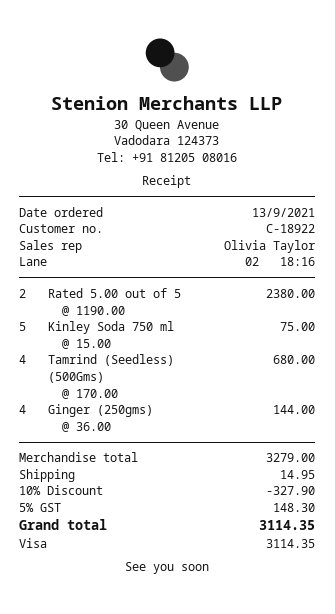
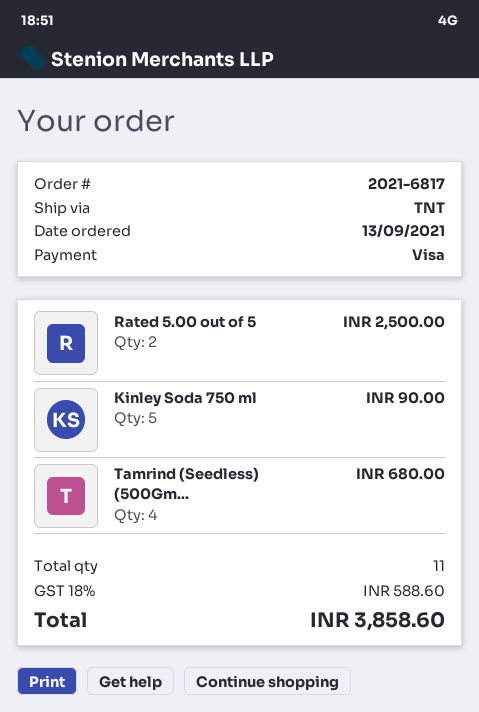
Rated 5.00 out of 5: 2 for 2380.00 -> 2 for 2500.00
Kinley Soda 750 ml: 5 for 75.00 -> 5 for 90.00
Ginger (250gms): 4 for 144.00 -> none
discount: 10% = 327.90 -> none
shipping: 14.95 -> none
tax: 5% = 148.30 -> 18% = 588.60
total: 3114.35 -> 3858.60

